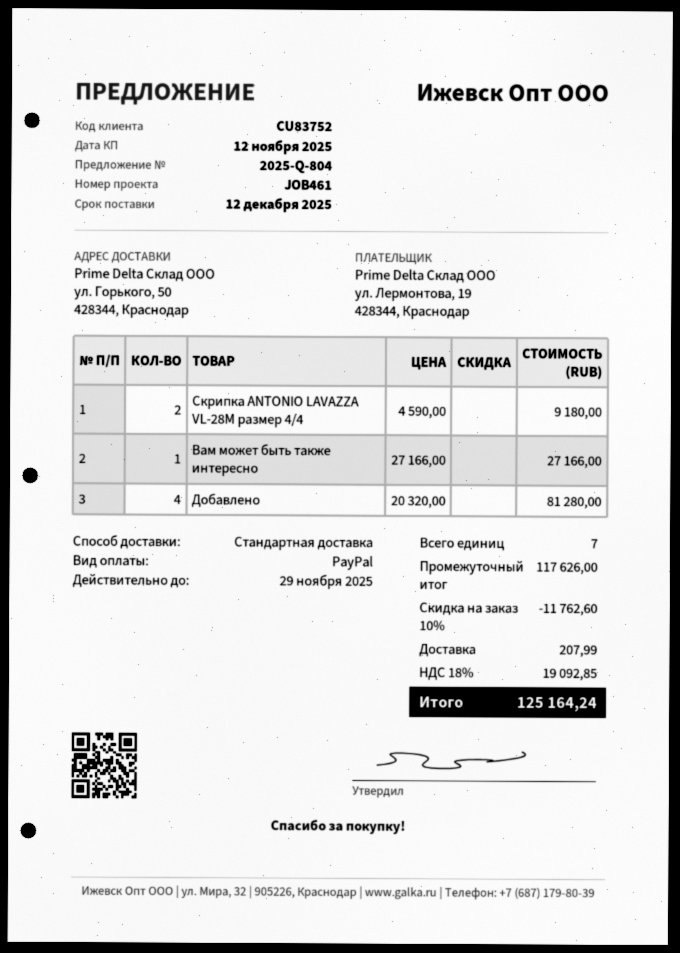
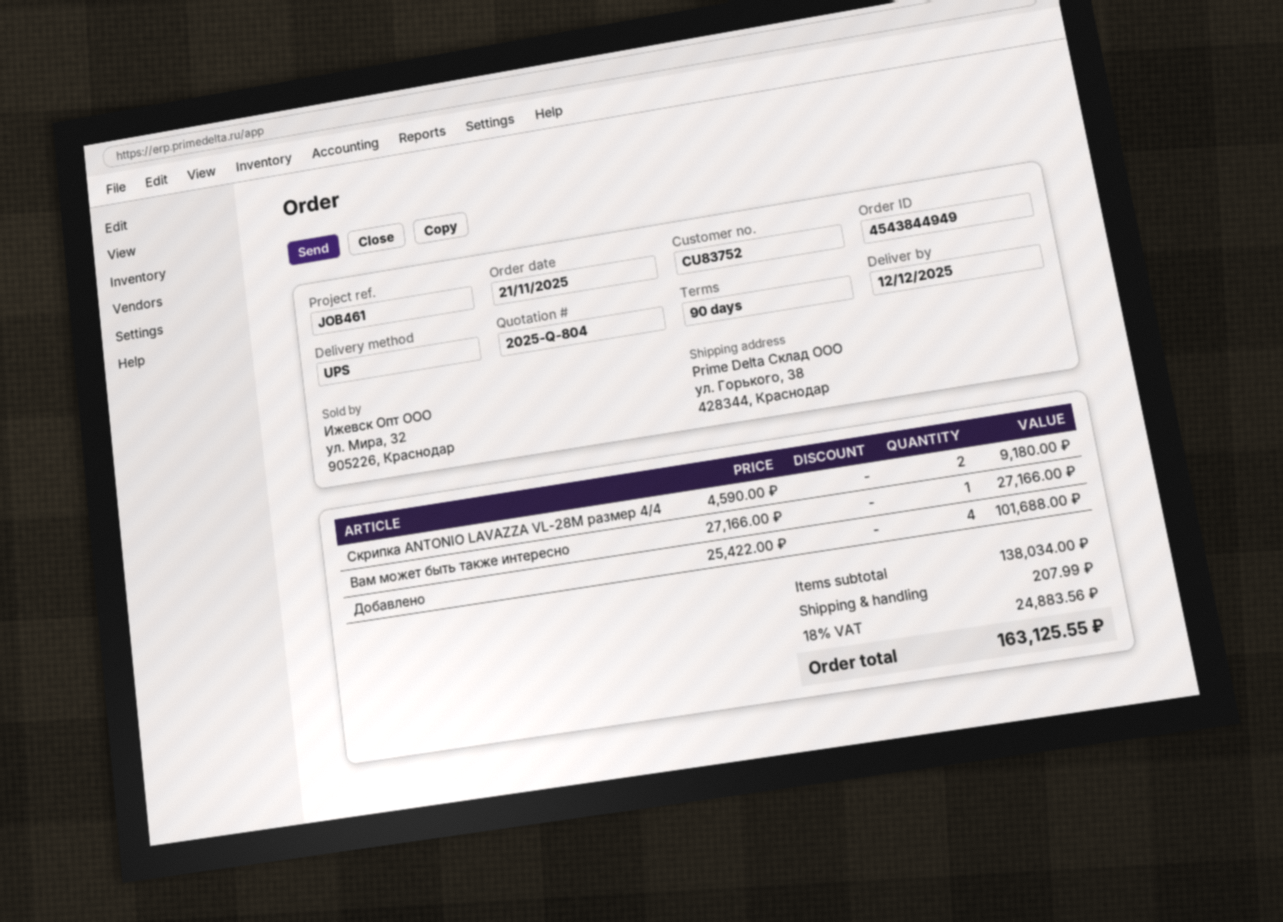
shipping method: standard -> UPS
ship to: ул. Горького, 50, 428344, Краснодар -> ул. Горького, 38, 428344, Краснодар
Добавлено: 4 x 20320.00 = 81280.00 -> 4 x 25422.00 = 101688.00
subtotal: 117626.00 -> 138034.00
discount: 10% = 11762.60 -> none
tax: 18% = 19092.85 -> 18% = 24883.56
total: 125164.24 -> 163125.55

